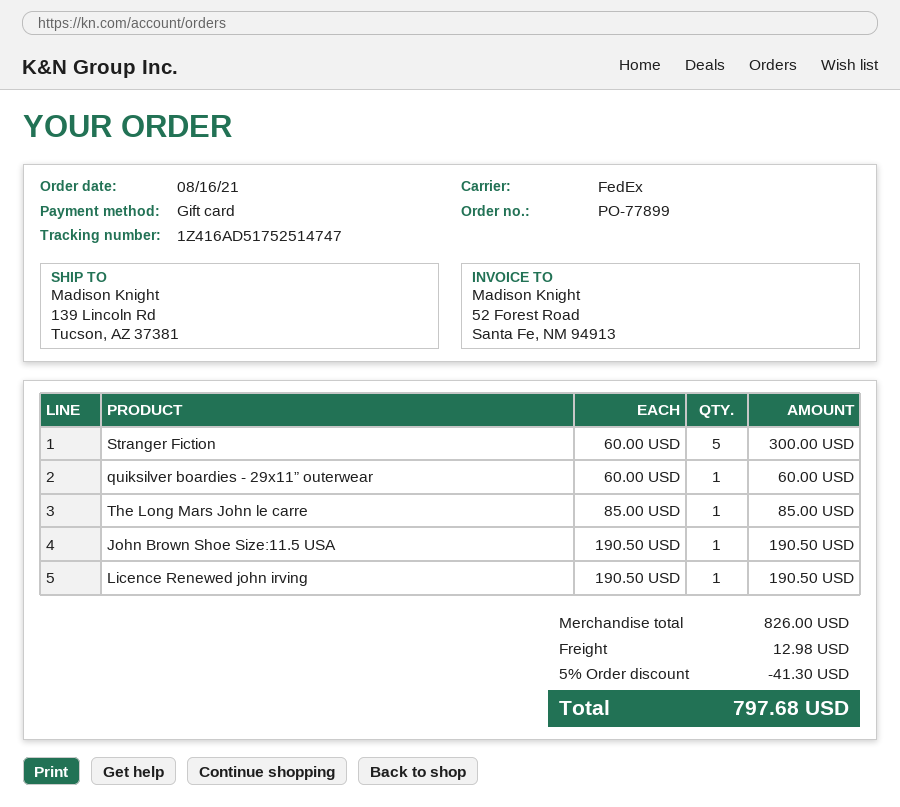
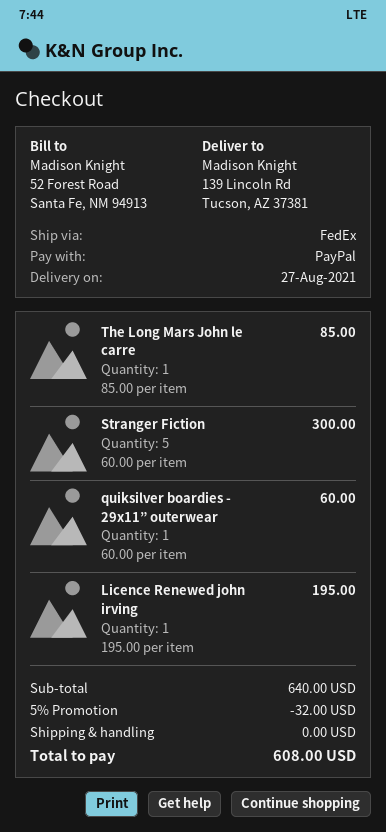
payment method: gift card -> PayPal
John Brown Shoe Size:11.5 USA: 1 x 190.50 = 190.50 -> none
Licence Renewed john irving: 1 x 190.50 = 190.50 -> 1 x 195.00 = 195.00
subtotal: 826.00 -> 640.00
discount: 5% = 41.30 -> 5% = 32.00
shipping: 12.98 -> 0.00
total: 797.68 -> 608.00

